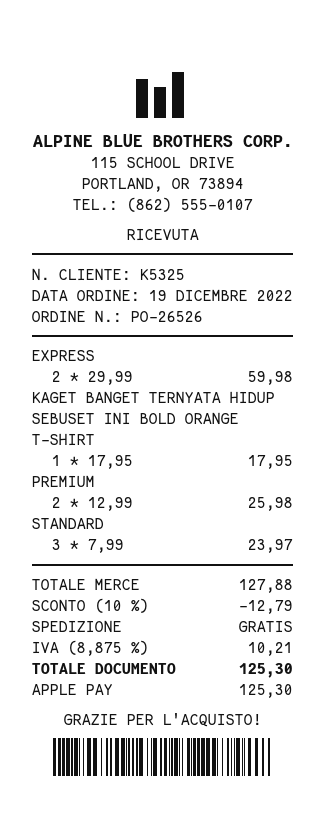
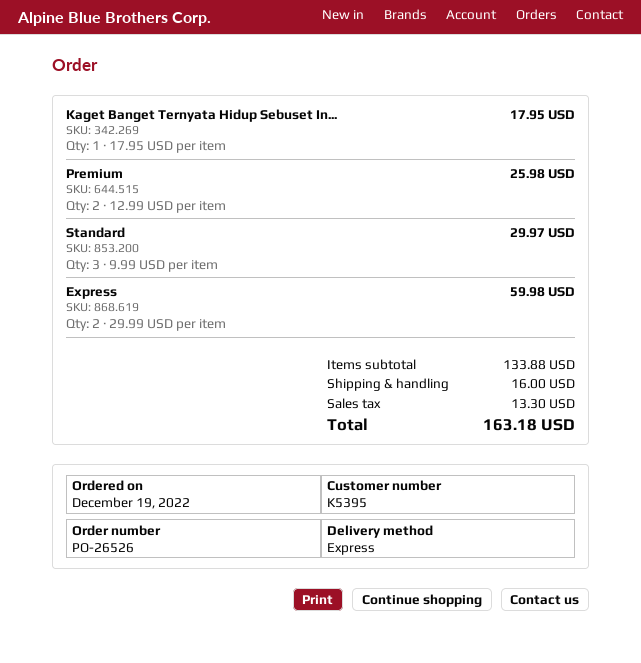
customer number: K5325 -> K5395
STANDARD: 3 x 7.99 = 23.97 -> 3 x 9.99 = 29.97
subtotal: 127.88 -> 133.88
discount: 10% = 12.79 -> none
shipping: 0.00 -> 16.00
tax: 10.21 -> 13.30
total: 125.30 -> 163.18

